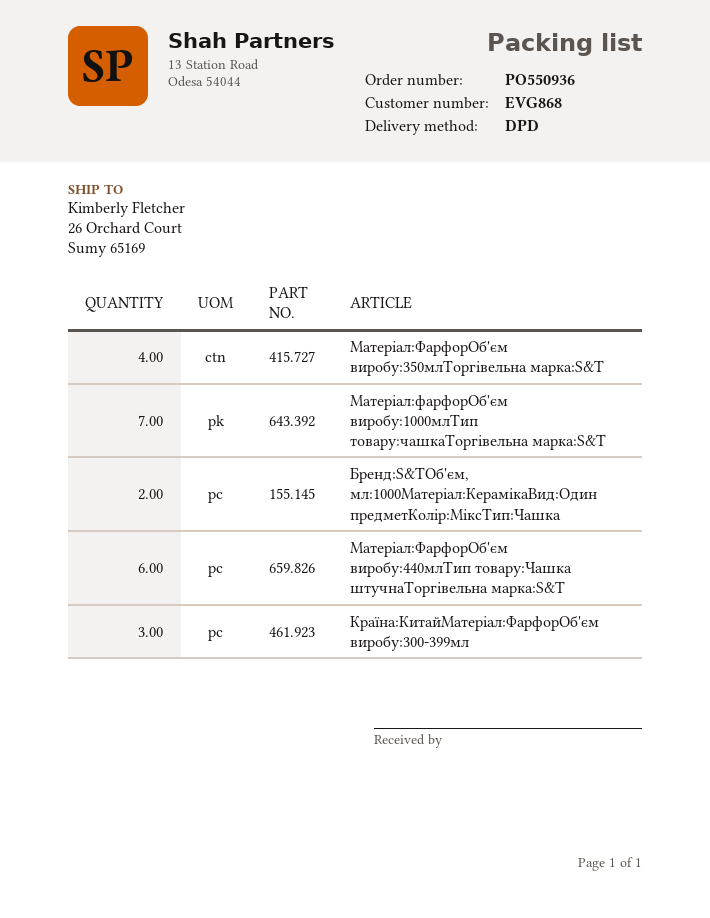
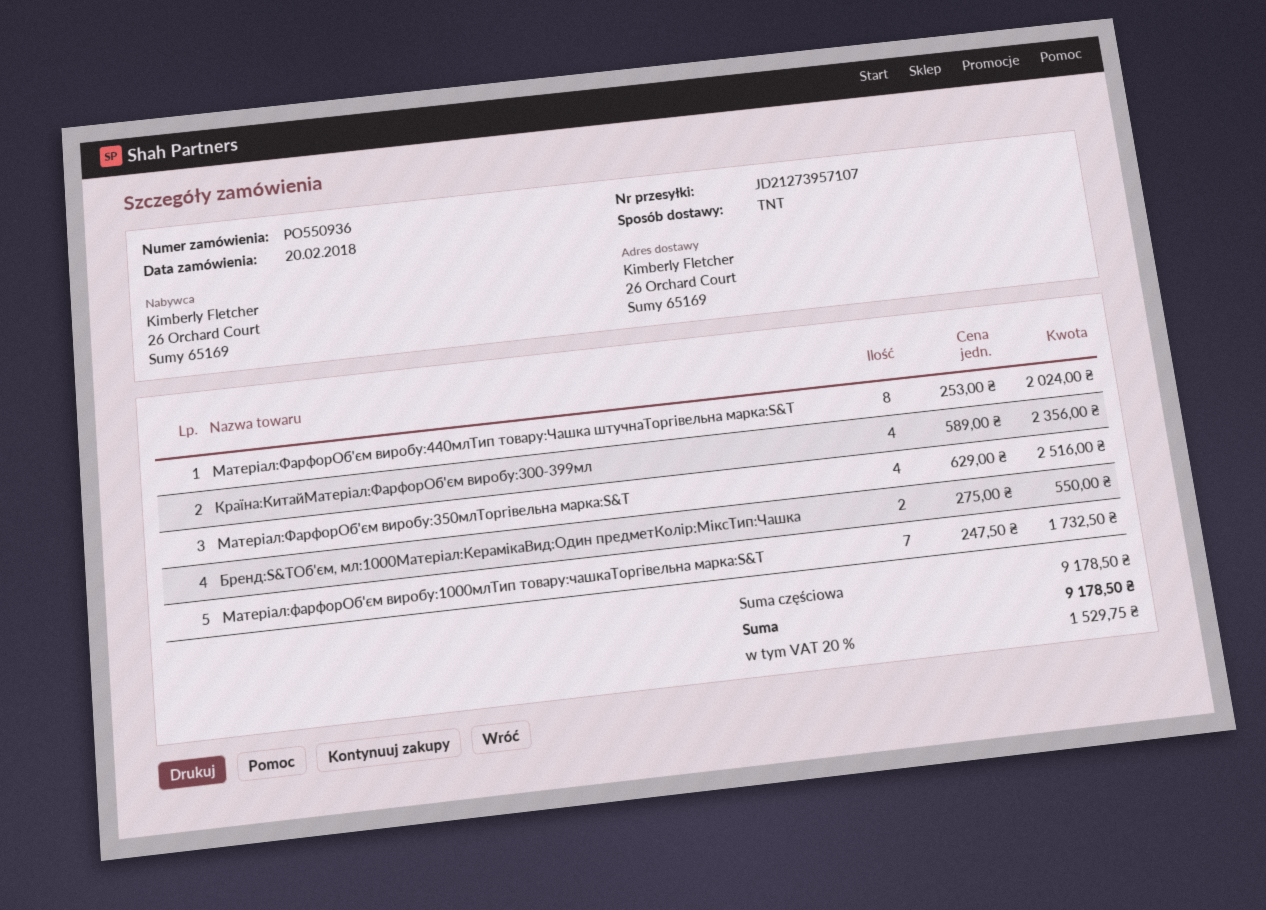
shipping method: DPD -> TNT
Матеріал:ФарфорОб'єм виробу:440млТип товару:Чашка штучнаТоргівельна марка:S&T: 6 -> 8
Країна:КитайМатеріал:ФарфорОб'єм виробу:300-399мл: 3 -> 4

